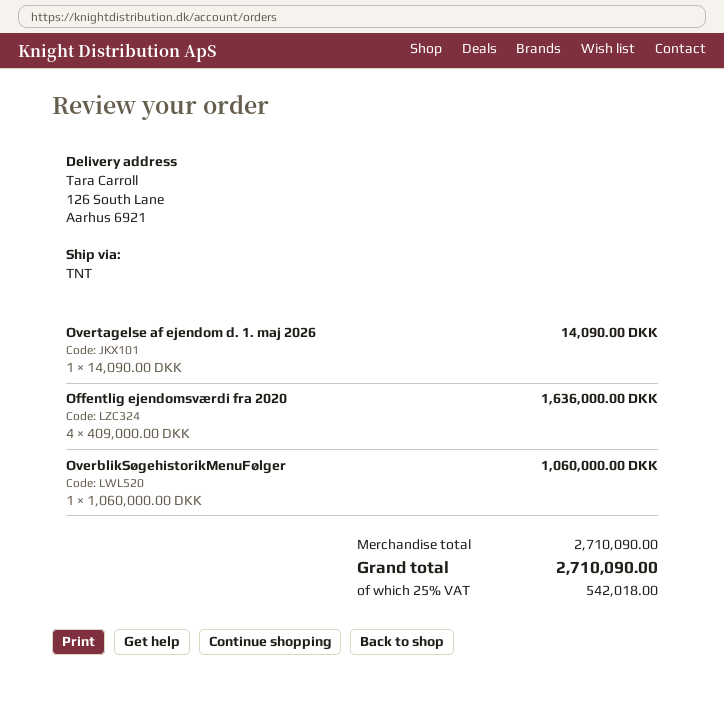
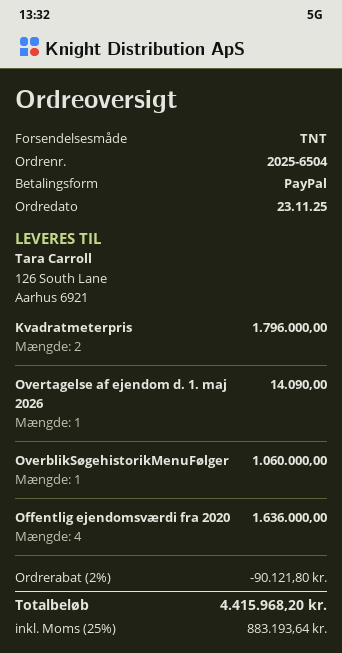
Kvadratmeterpris: none -> 2 for 1796000.00
discount: none -> 2% = 90121.80
tax: 25% = 542018.00 -> 25% = 883193.64
total: 2710090.00 -> 4415968.20

